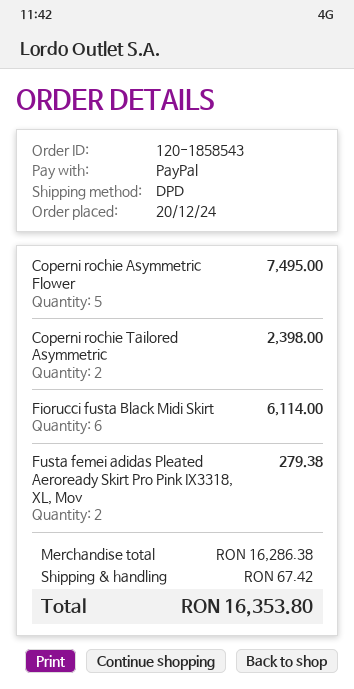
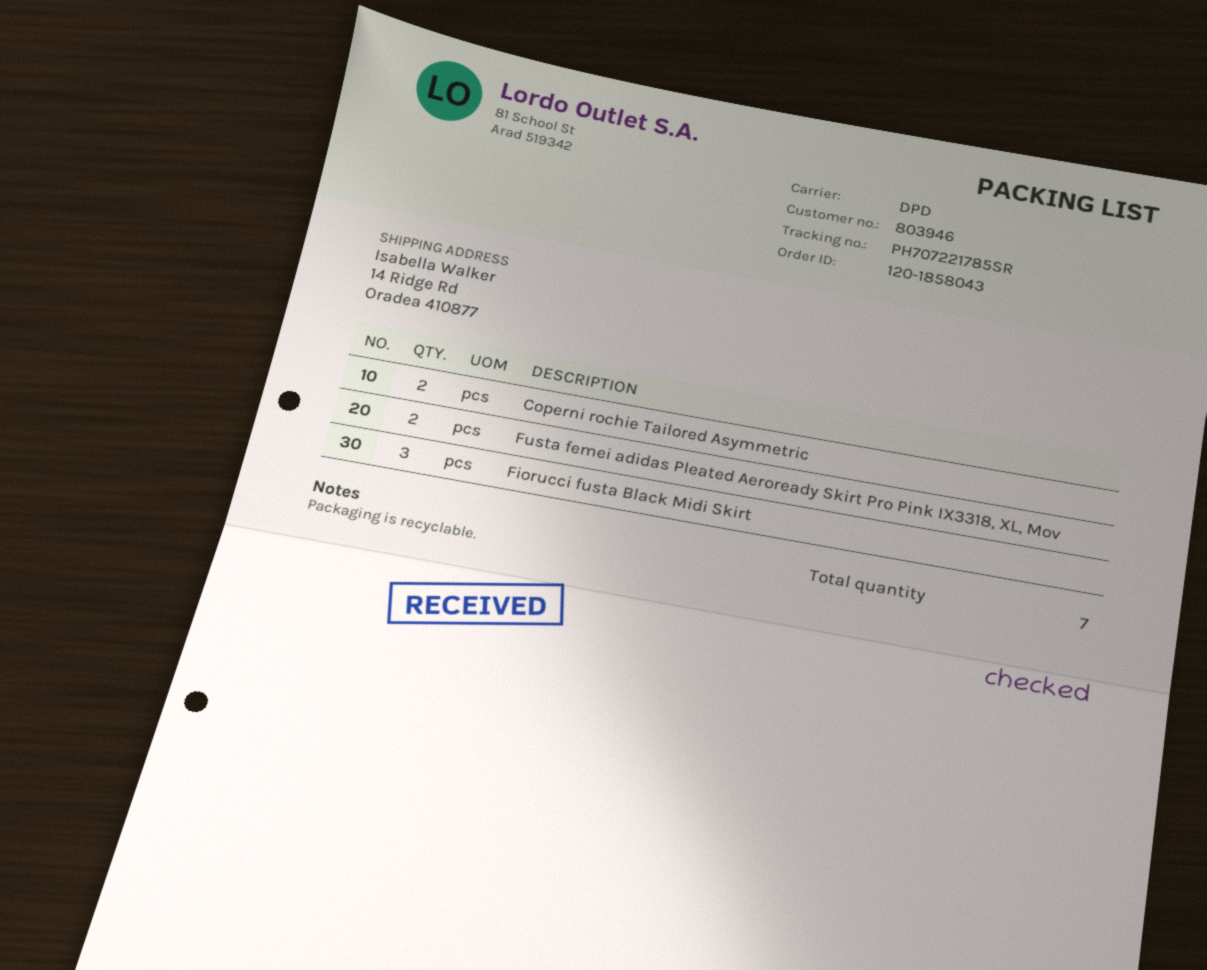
order number: 120-1858543 -> 120-1858043
Coperni rochie Asymmetric Flower: 5 -> none
Fiorucci fusta Black Midi Skirt: 6 -> 3

